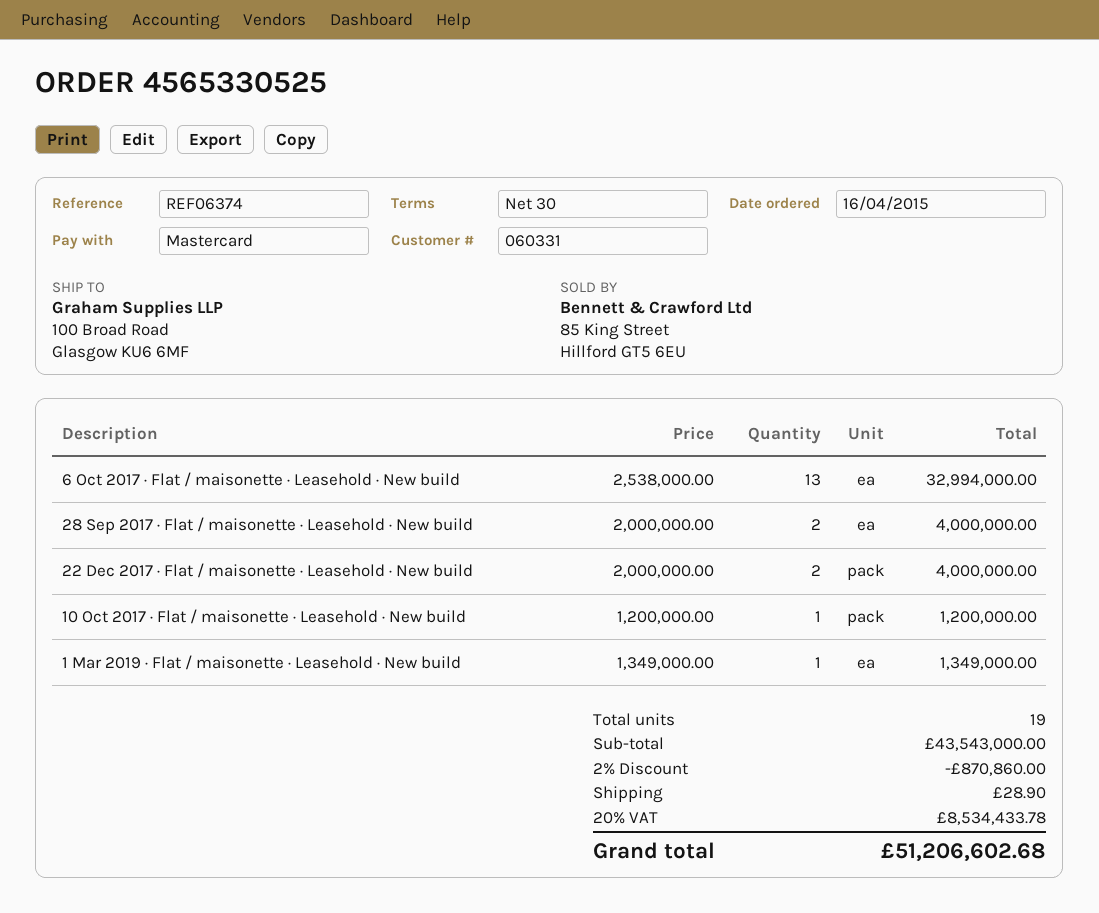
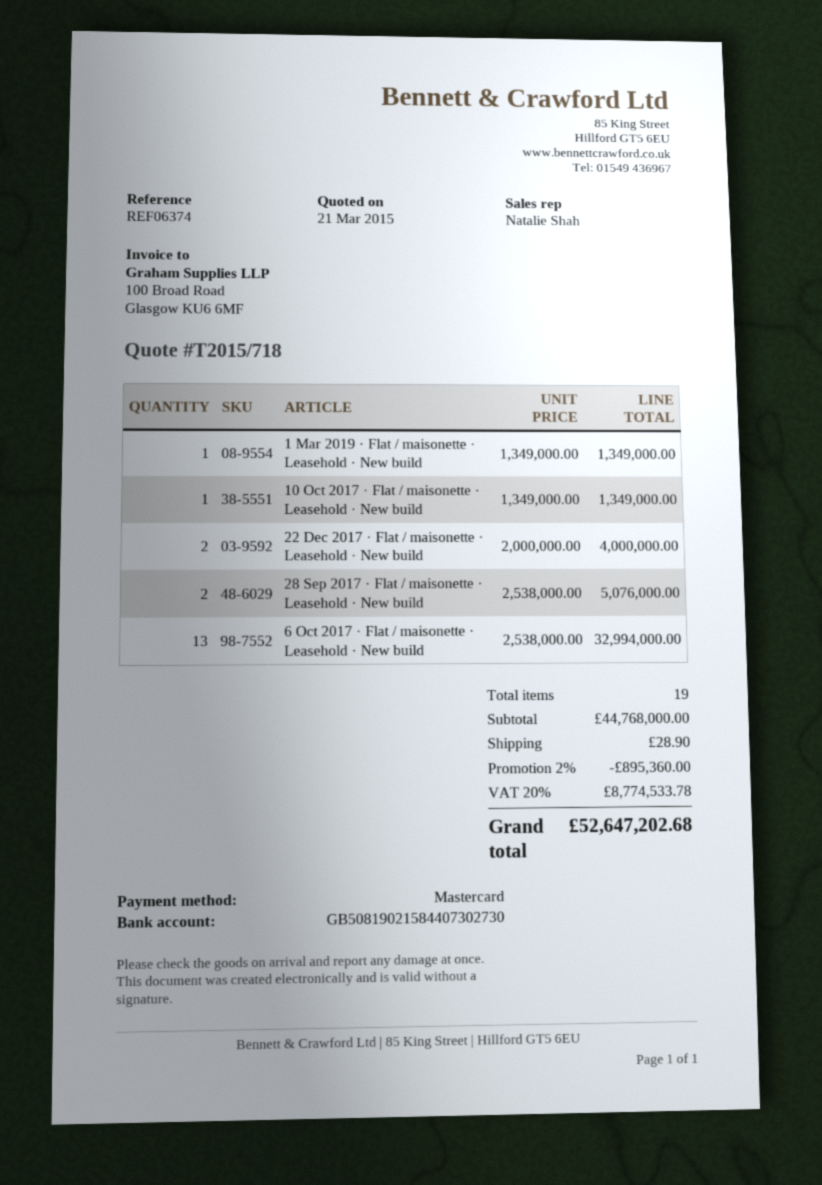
28 Sep 2017 · Flat / maisonette · Leasehold · New build: 2 x 2000000.00 = 4000000.00 -> 2 x 2538000.00 = 5076000.00
10 Oct 2017 · Flat / maisonette · Leasehold · New build: 1 x 1200000.00 = 1200000.00 -> 1 x 1349000.00 = 1349000.00
subtotal: 43543000.00 -> 44768000.00
discount: 2% = 870860.00 -> 2% = 895360.00
tax: 20% = 8534433.78 -> 20% = 8774533.78
total: 51206602.68 -> 52647202.68

